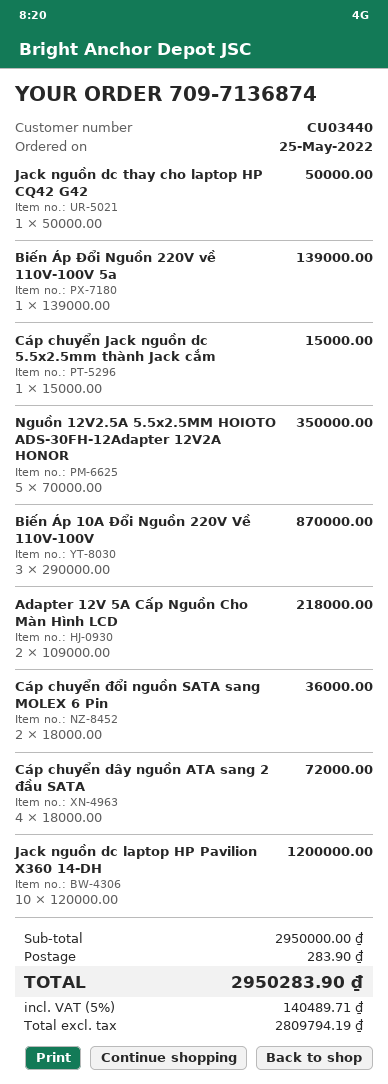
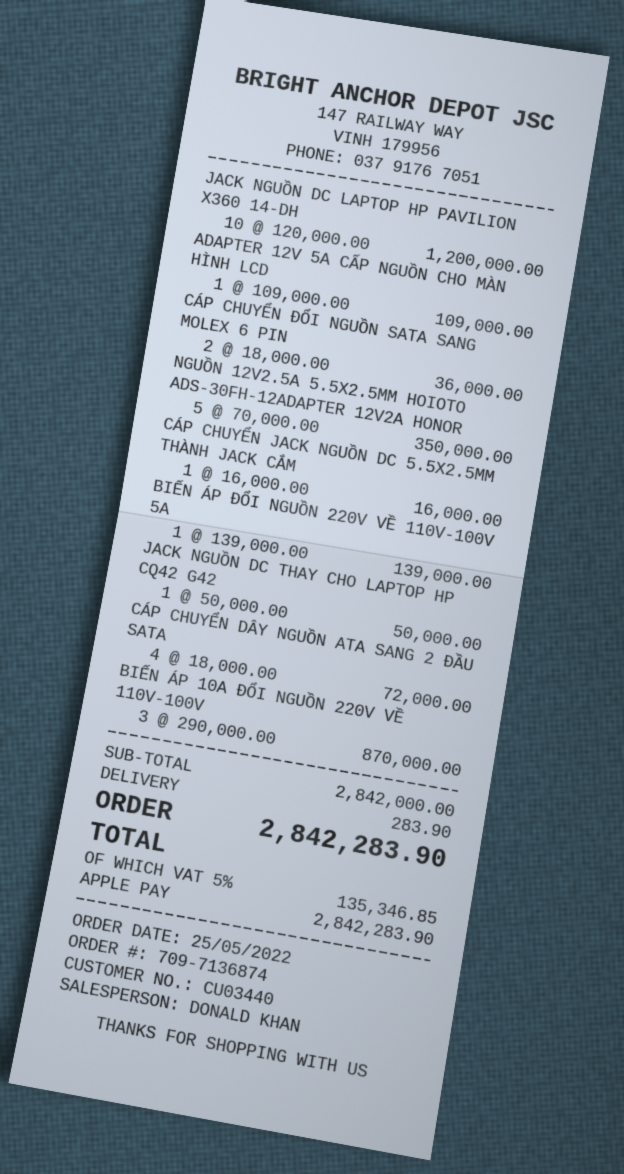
Cáp chuyển Jack nguồn dc 5.5x2.5mm thành Jack cắm: 1 x 15000.00 = 15000.00 -> 1 x 16000.00 = 16000.00
Adapter 12V 5A Cấp Nguồn Cho Màn Hình LCD: 2 x 109000.00 = 218000.00 -> 1 x 109000.00 = 109000.00
subtotal: 2950000.00 -> 2842000.00
tax: 5% = 140489.71 -> 5% = 135346.85
total: 2950283.90 -> 2842283.90

